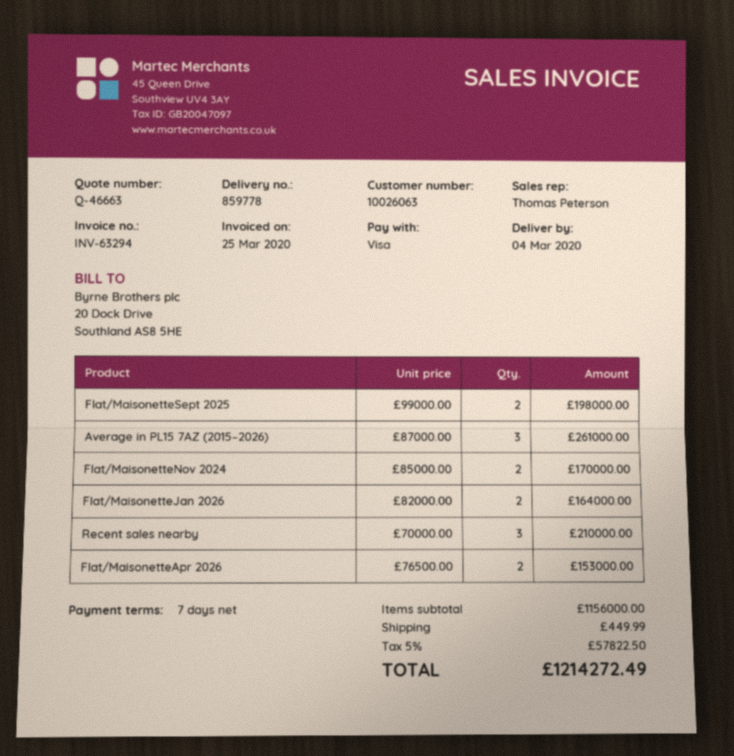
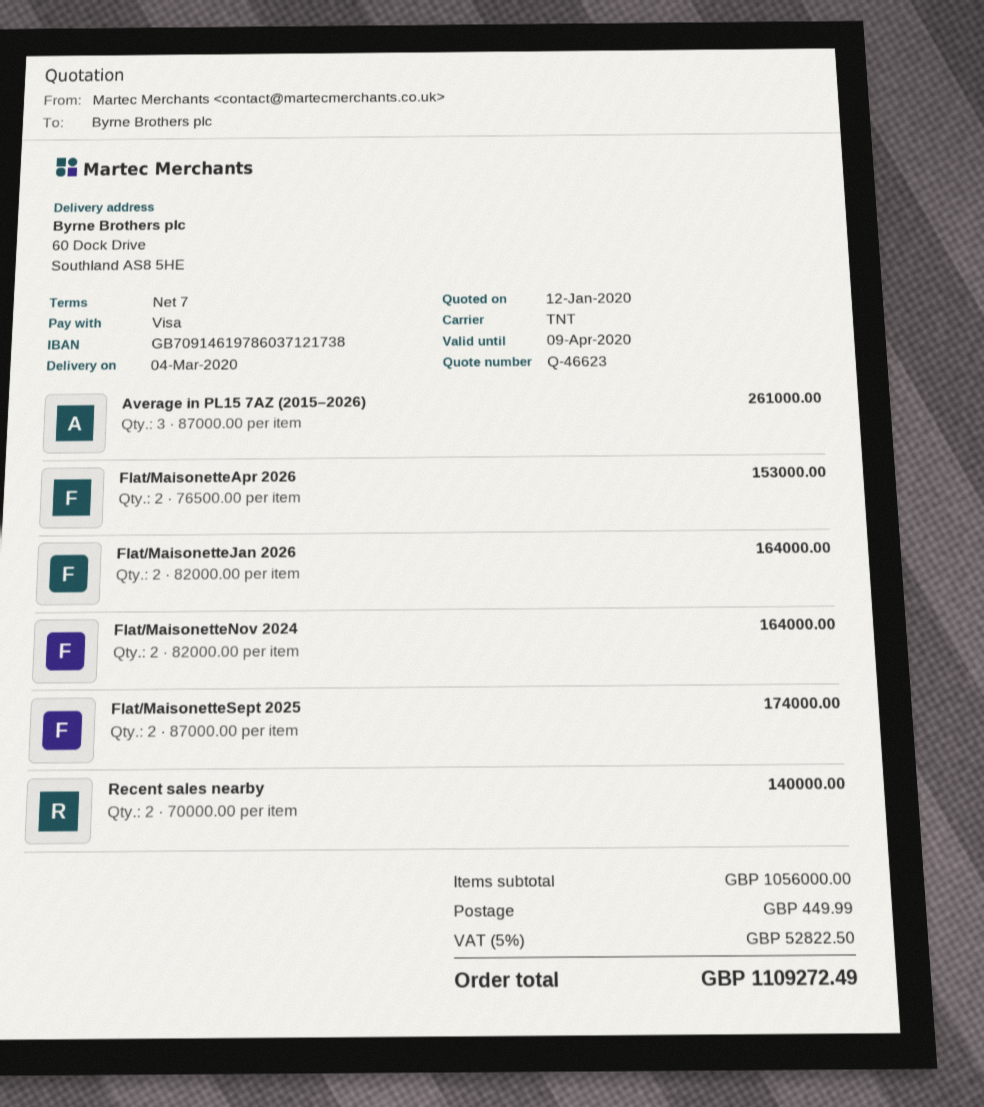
quote number: Q-46663 -> Q-46623
Flat/MaisonetteSept 2025: 2 x 99000.00 = 198000.00 -> 2 x 87000.00 = 174000.00
Flat/MaisonetteNov 2024: 2 x 85000.00 = 170000.00 -> 2 x 82000.00 = 164000.00
Recent sales nearby: 3 x 70000.00 = 210000.00 -> 2 x 70000.00 = 140000.00
subtotal: 1156000.00 -> 1056000.00
tax: 5% = 57822.50 -> 5% = 52822.50
total: 1214272.49 -> 1109272.49

